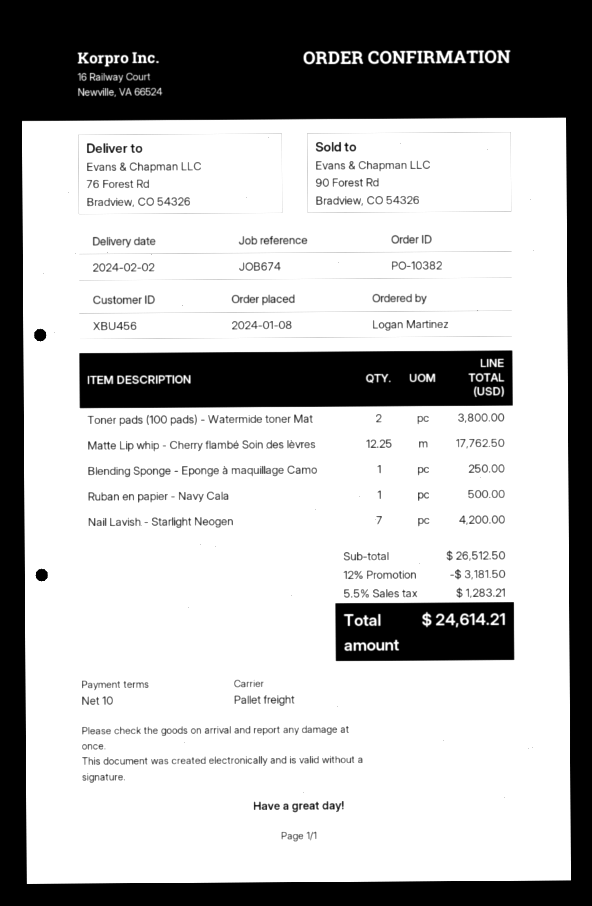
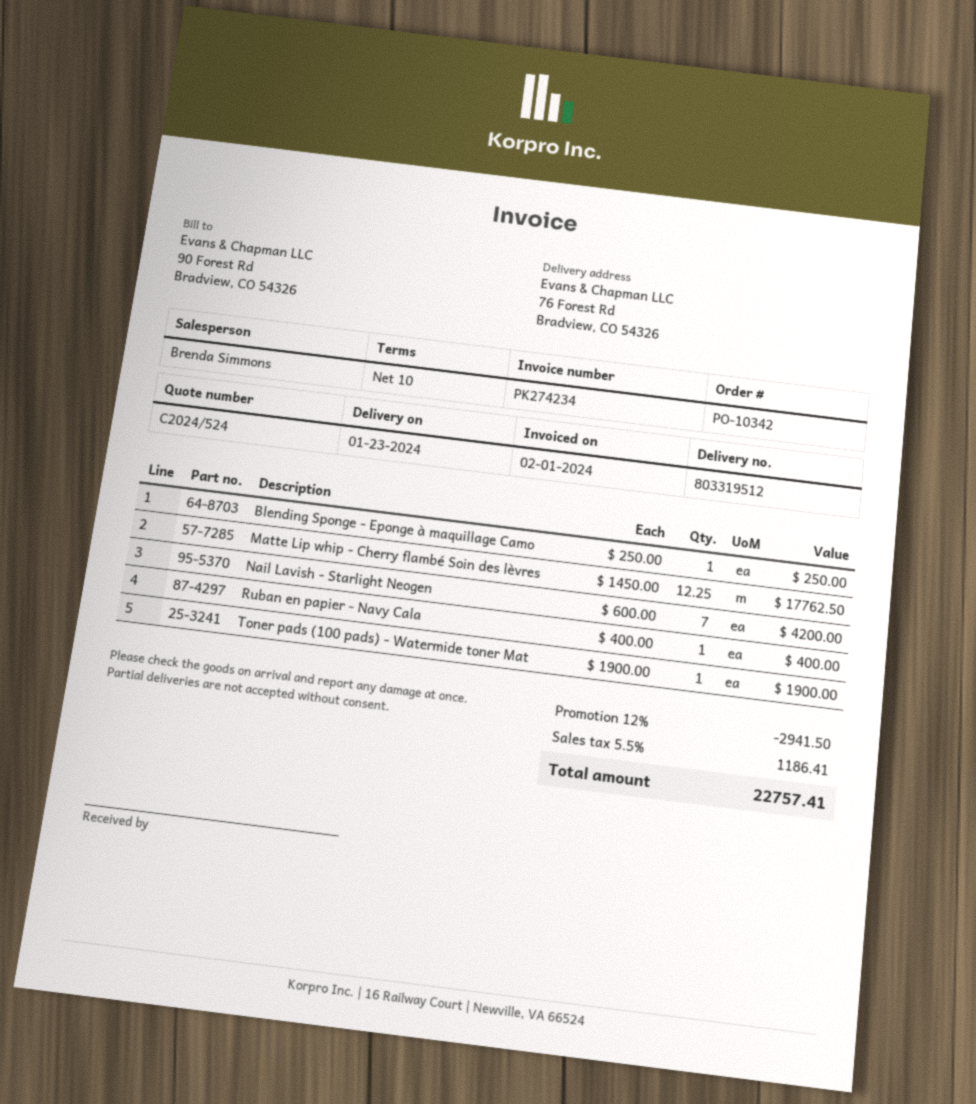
order number: PO-10382 -> PO-10342
delivery date: 2024-02-02 -> 2024-01-23
Toner pads (100 pads) - Watermide toner Mat: 2 for 3800.00 -> 1 for 1900.00
Ruban en papier - Navy Cala: 1 for 500.00 -> 1 for 400.00
discount: 12% = 3181.50 -> 12% = 2941.50
tax: 5.5% = 1283.21 -> 5.5% = 1186.41
total: 24614.21 -> 22757.41

